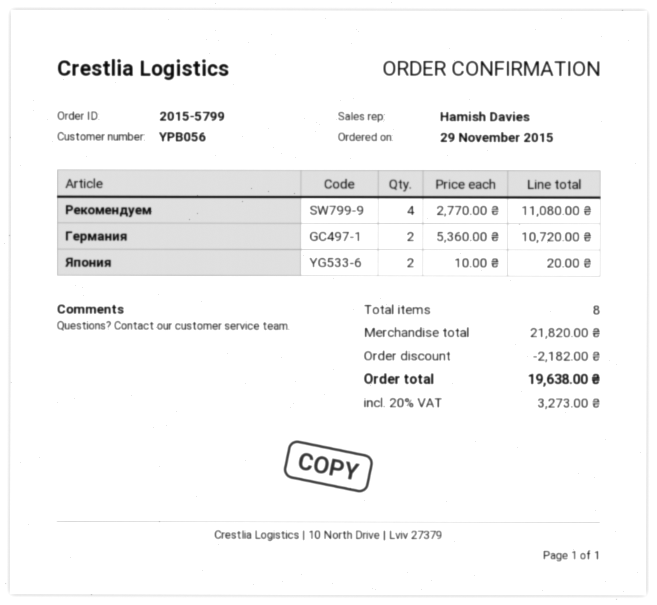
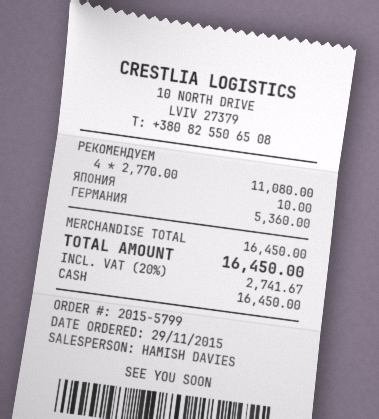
Германия: 2 x 5360.00 = 10720.00 -> 1 x 5360.00 = 5360.00
Япония: 2 x 10.00 = 20.00 -> 1 x 10.00 = 10.00
subtotal: 21820.00 -> 16450.00
discount: 2182.00 -> none
tax: 20% = 3273.00 -> 20% = 2741.67
total: 19638.00 -> 16450.00

